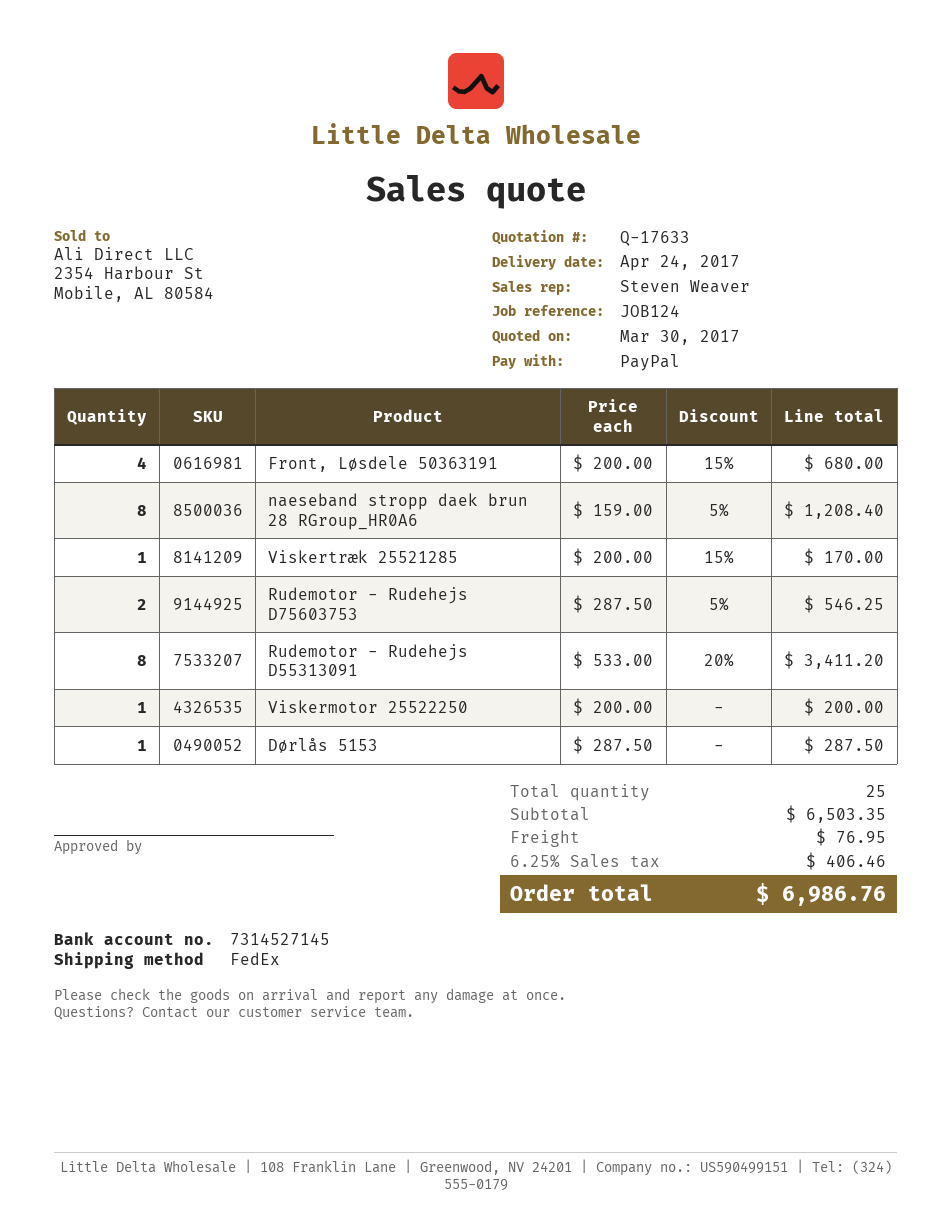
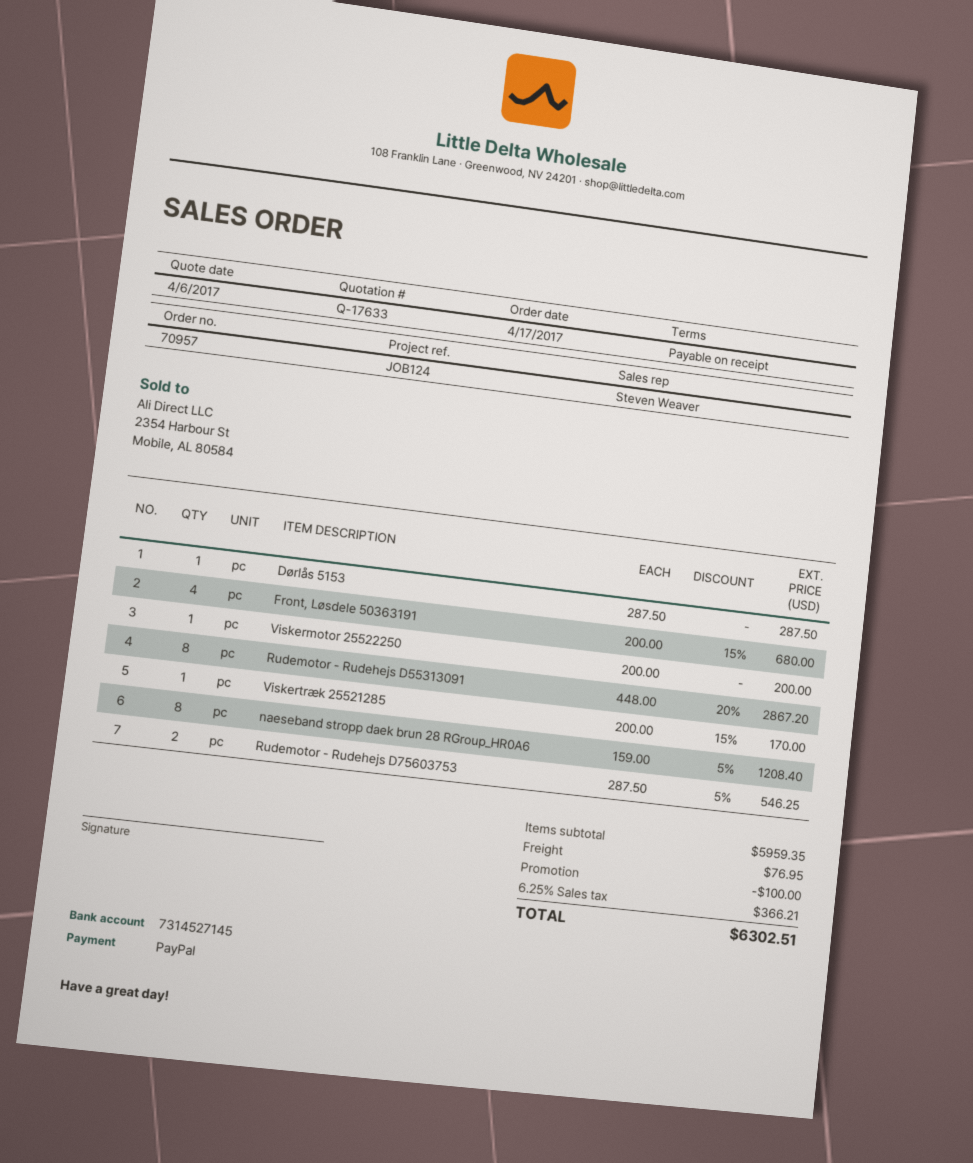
quote date: 2017-03-30 -> 2017-04-06
Rudemotor - Rudehejs D55313091: 8 x 533.00 - 20% = 3411.20 -> 8 x 448.00 - 20% = 2867.20
subtotal: 6503.35 -> 5959.35
discount: none -> 100.00
tax: 6.25% = 406.46 -> 6.25% = 366.21
total: 6986.76 -> 6302.51

